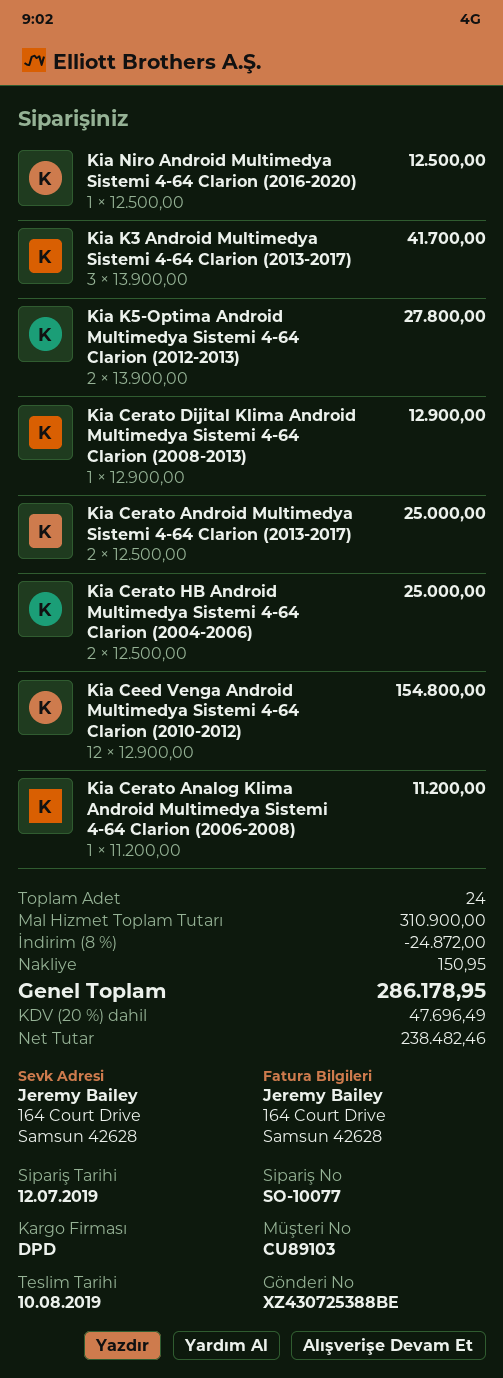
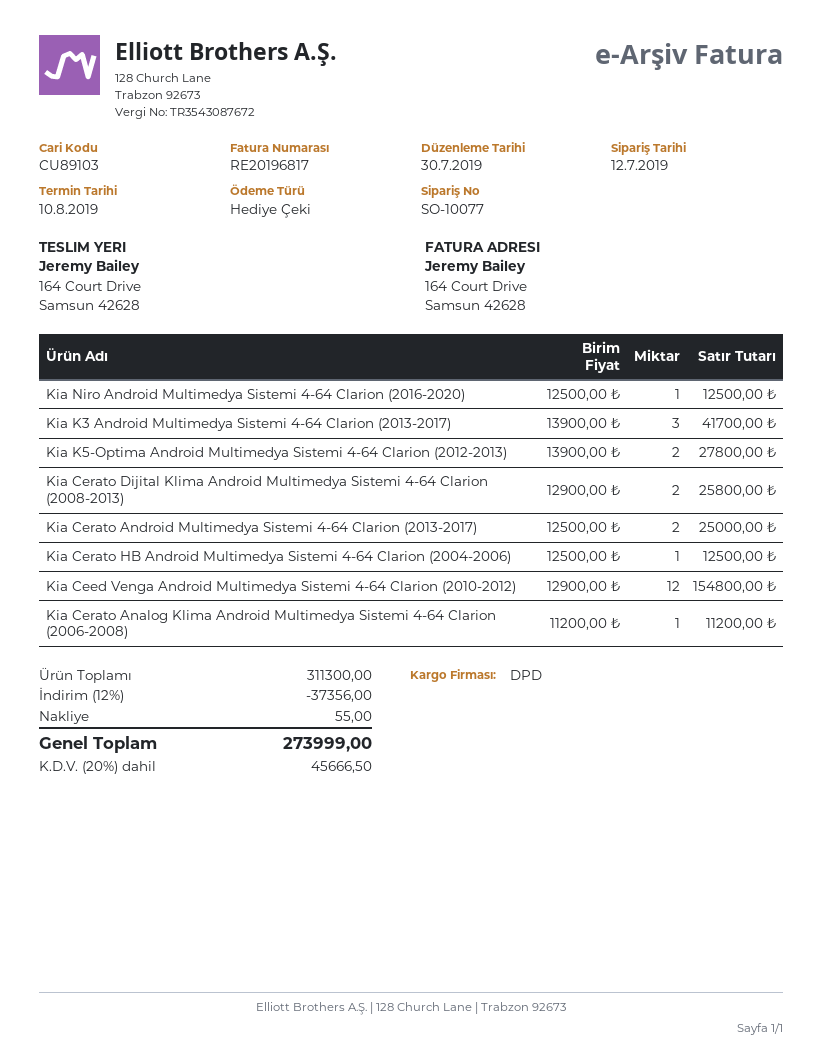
Kia Cerato Dijital Klima Android Multimedya Sistemi 4-64 Clarion (2008-2013): 1 x 12900.00 = 12900.00 -> 2 x 12900.00 = 25800.00
Kia Cerato HB Android Multimedya Sistemi 4-64 Clarion (2004-2006): 2 x 12500.00 = 25000.00 -> 1 x 12500.00 = 12500.00
subtotal: 310900.00 -> 311300.00
discount: 8% = 24872.00 -> 12% = 37356.00
shipping: 150.95 -> 55.00
tax: 20% = 47696.49 -> 20% = 45666.50
total: 286178.95 -> 273999.00

